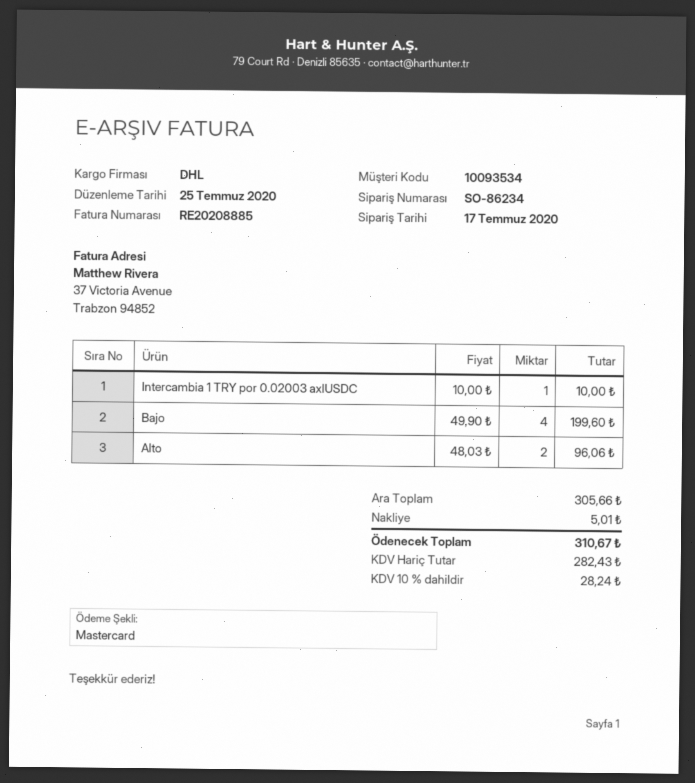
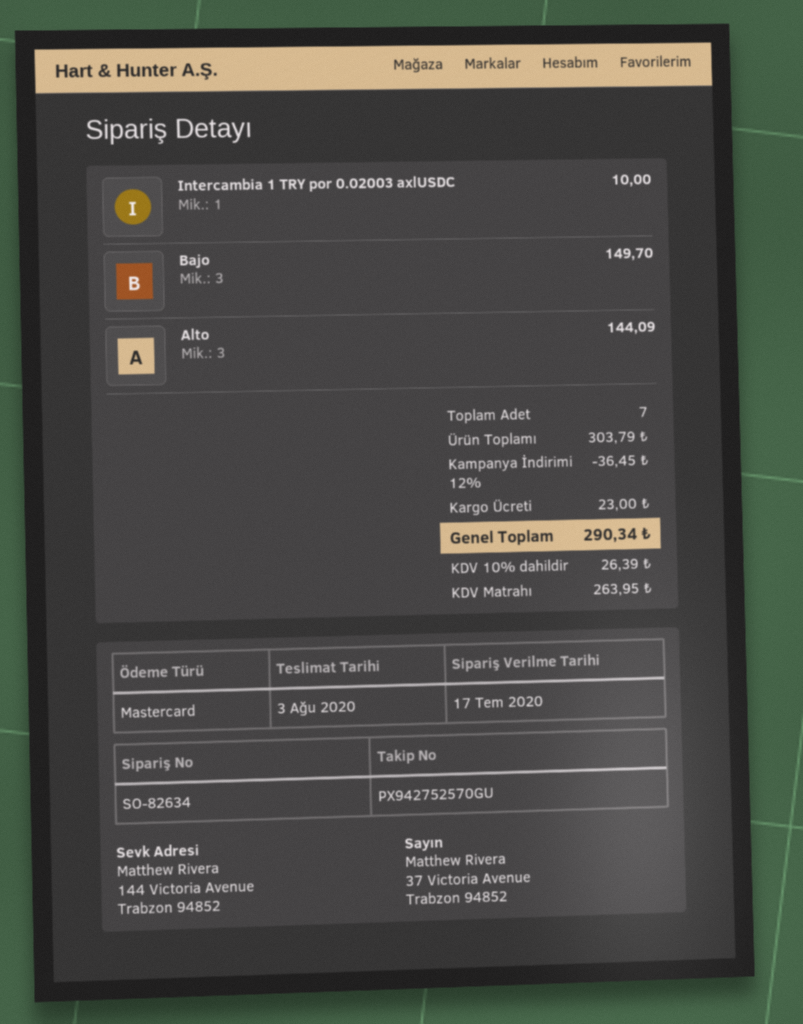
order number: SO-86234 -> SO-82634
Bajo: 4 for 199.60 -> 3 for 149.70
Alto: 2 for 96.06 -> 3 for 144.09
subtotal: 305.66 -> 303.79
discount: none -> 12% = 36.45
shipping: 5.01 -> 23.00
net: 282.43 -> 263.95
tax: 10% = 28.24 -> 10% = 26.39
total: 310.67 -> 290.34

